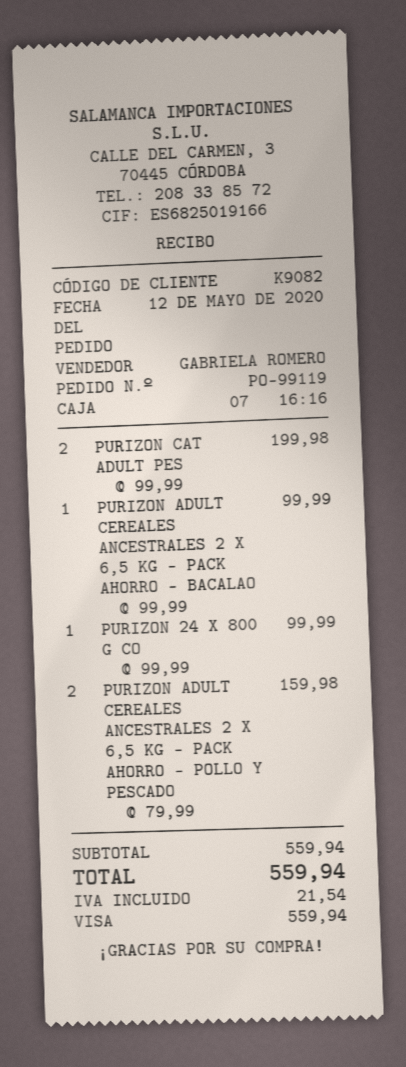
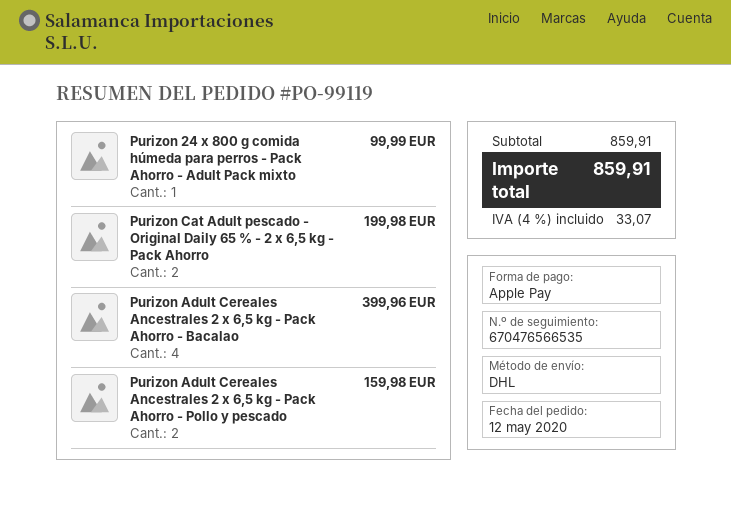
payment method: Visa -> Apple Pay
PURIZON ADULT CEREALES ANCESTRALES 2 X 6,5 KG - PACK AHORRO - BACALAO: 1 for 99.99 -> 4 for 399.96
subtotal: 559.94 -> 859.91
tax: 21.54 -> 33.07
total: 559.94 -> 859.91

